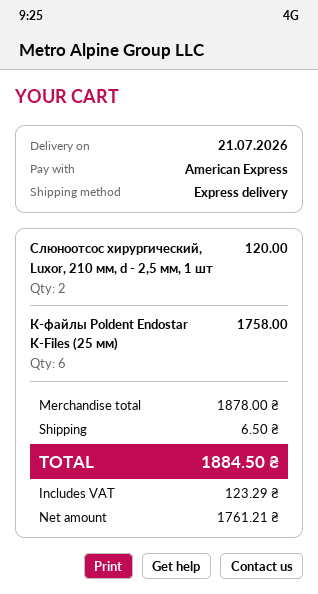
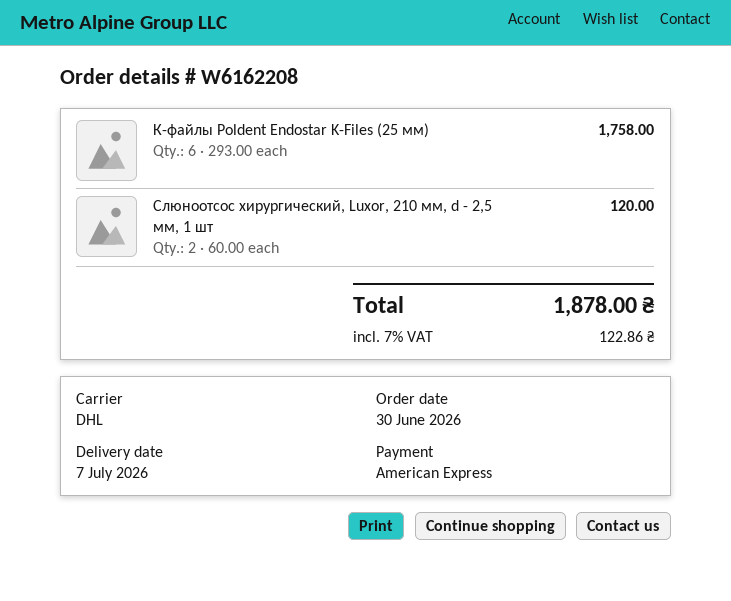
delivery date: 2026-07-21 -> 2026-07-07
shipping method: express -> DHL
shipping: 6.50 -> none
tax: 123.29 -> 122.86
total: 1884.50 -> 1878.00

